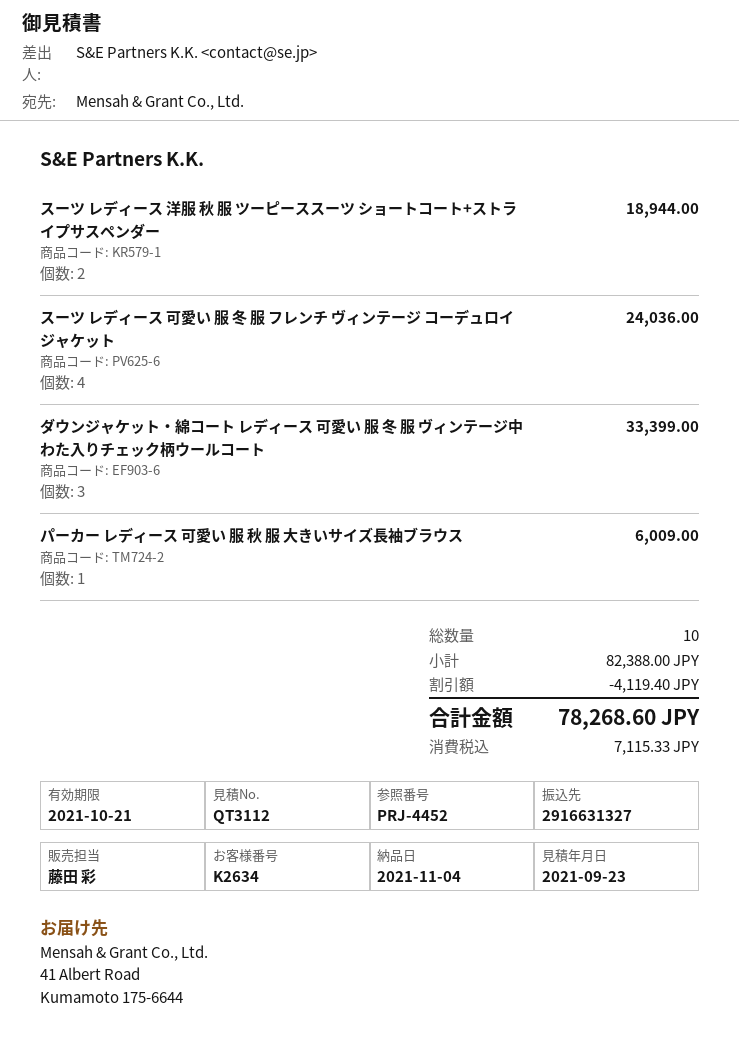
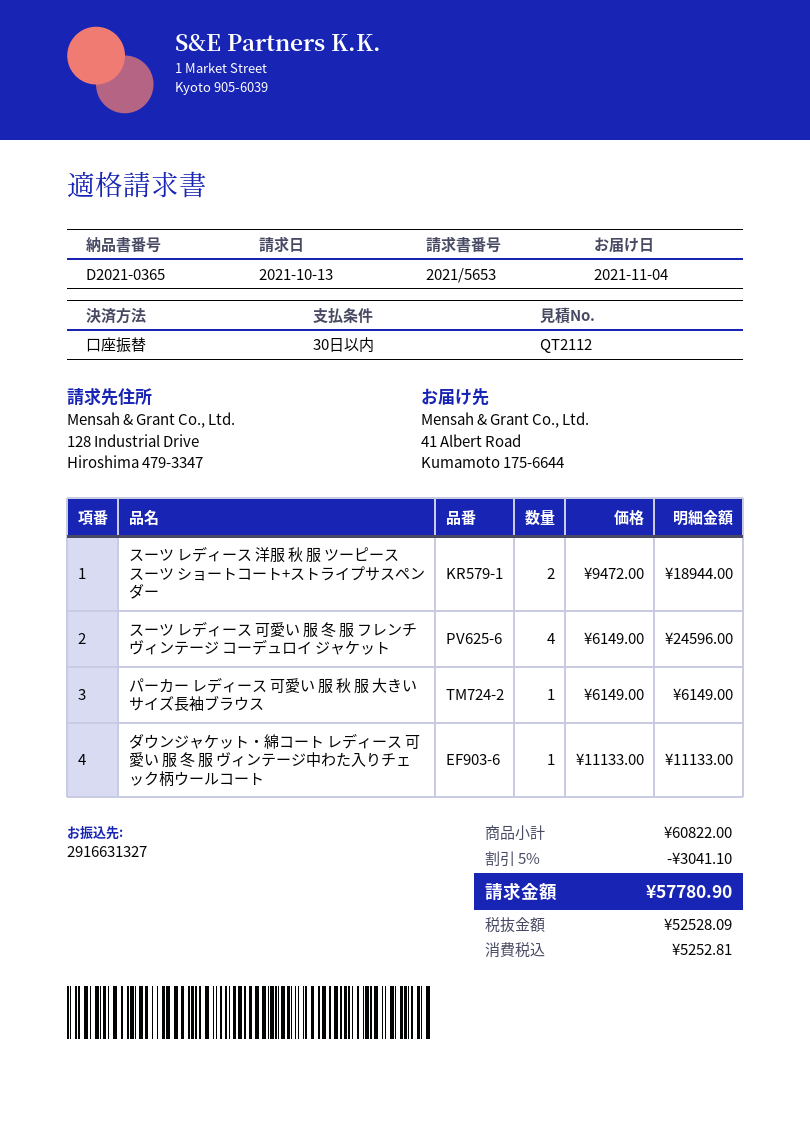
quote number: QT3112 -> QT2112
スーツ レディース 可愛い 服 冬 服 フレンチ ヴィンテージ コーデュロイ ジャケット: 4 for 24036.00 -> 4 for 24596.00
ダウンジャケット・綿コート レディース 可愛い 服 冬 服 ヴィンテージ中わた入りチェック柄ウールコート: 3 for 33399.00 -> 1 for 11133.00
パーカー レディース 可愛い 服 秋 服 大きいサイズ長袖ブラウス: 1 for 6009.00 -> 1 for 6149.00
subtotal: 82388.00 -> 60822.00
discount: 4119.40 -> 3041.10
tax: 7115.33 -> 5252.81
total: 78268.60 -> 57780.90

